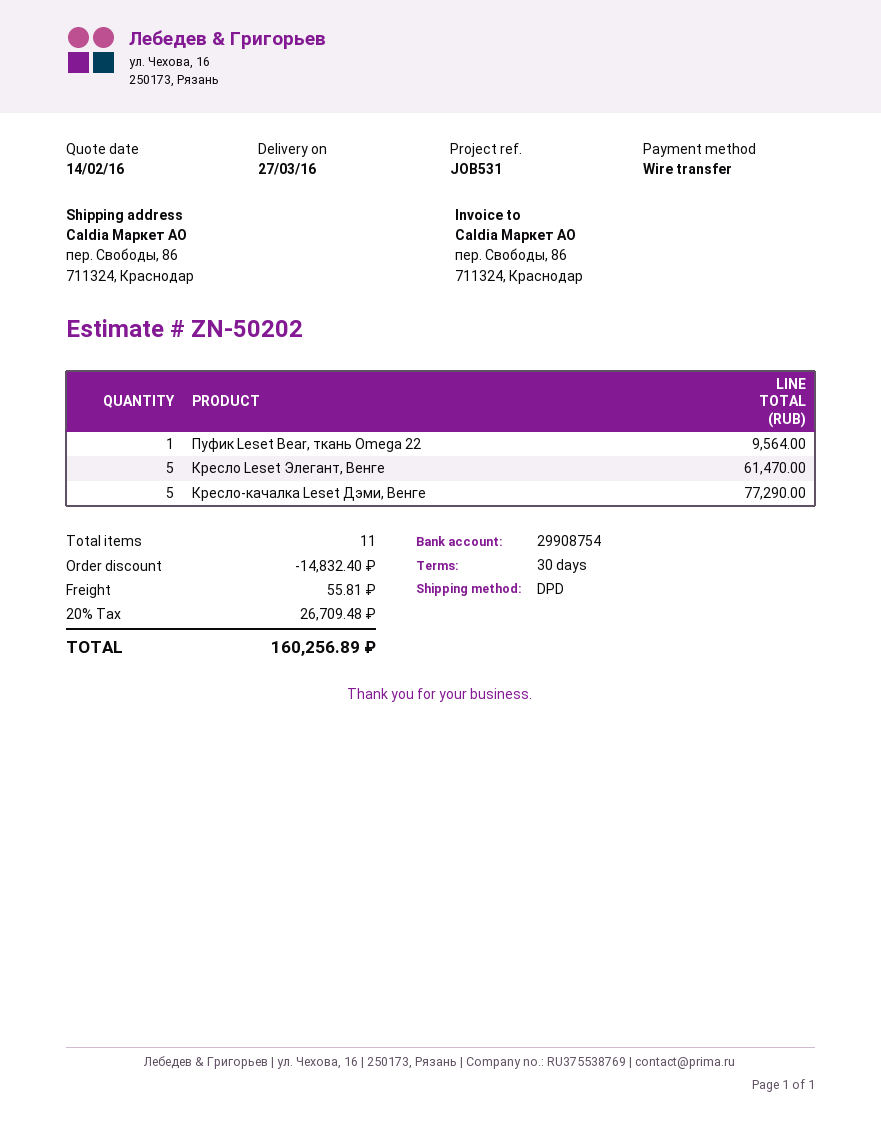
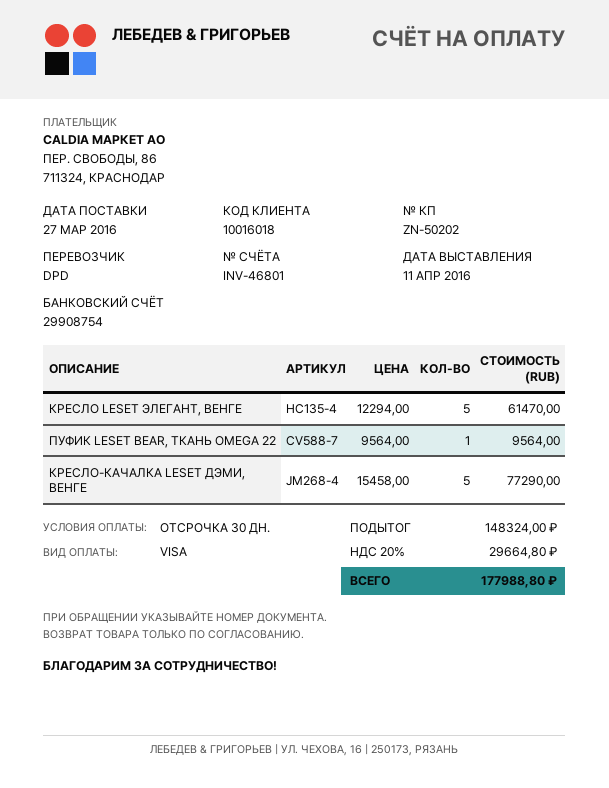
payment method: bank transfer -> Visa
discount: 14832.40 -> none
shipping: 55.81 -> none
tax: 20% = 26709.48 -> 20% = 29664.80
total: 160256.89 -> 177988.80

